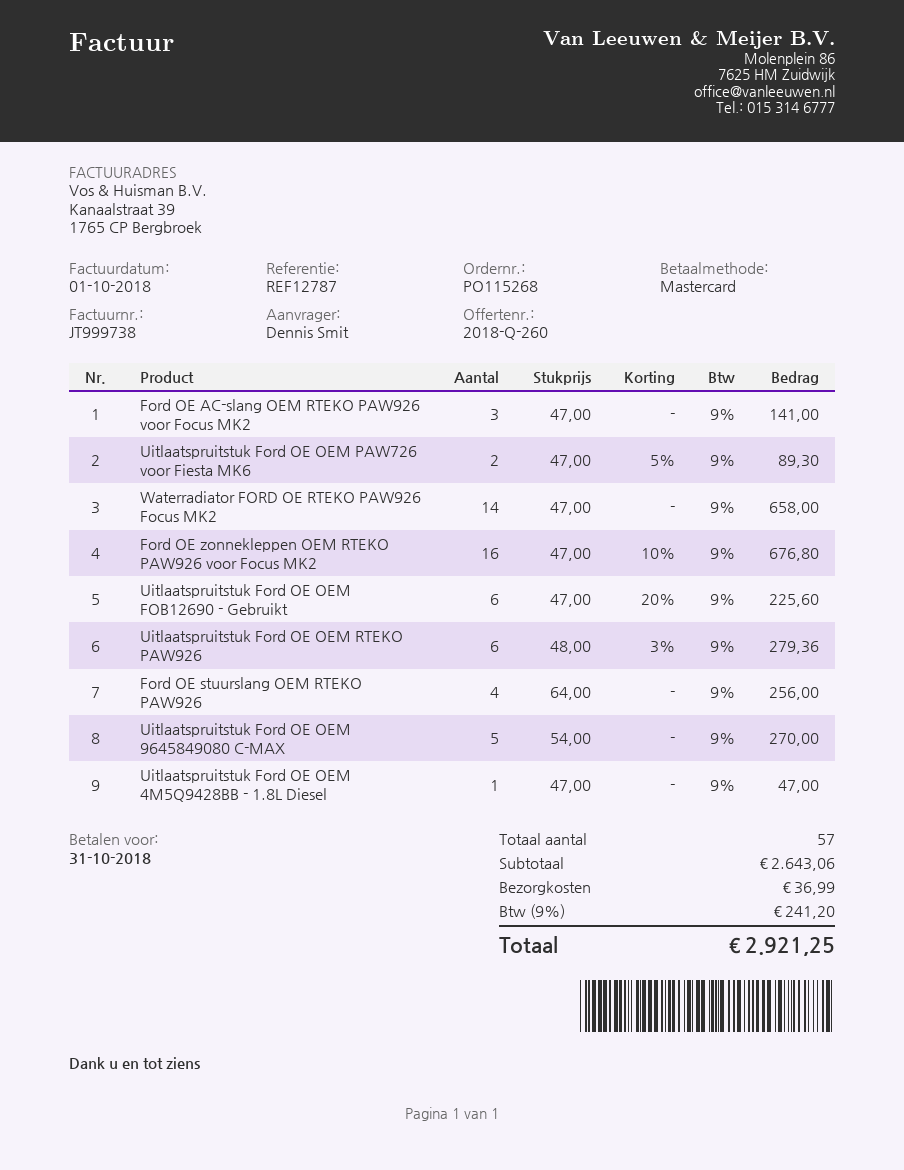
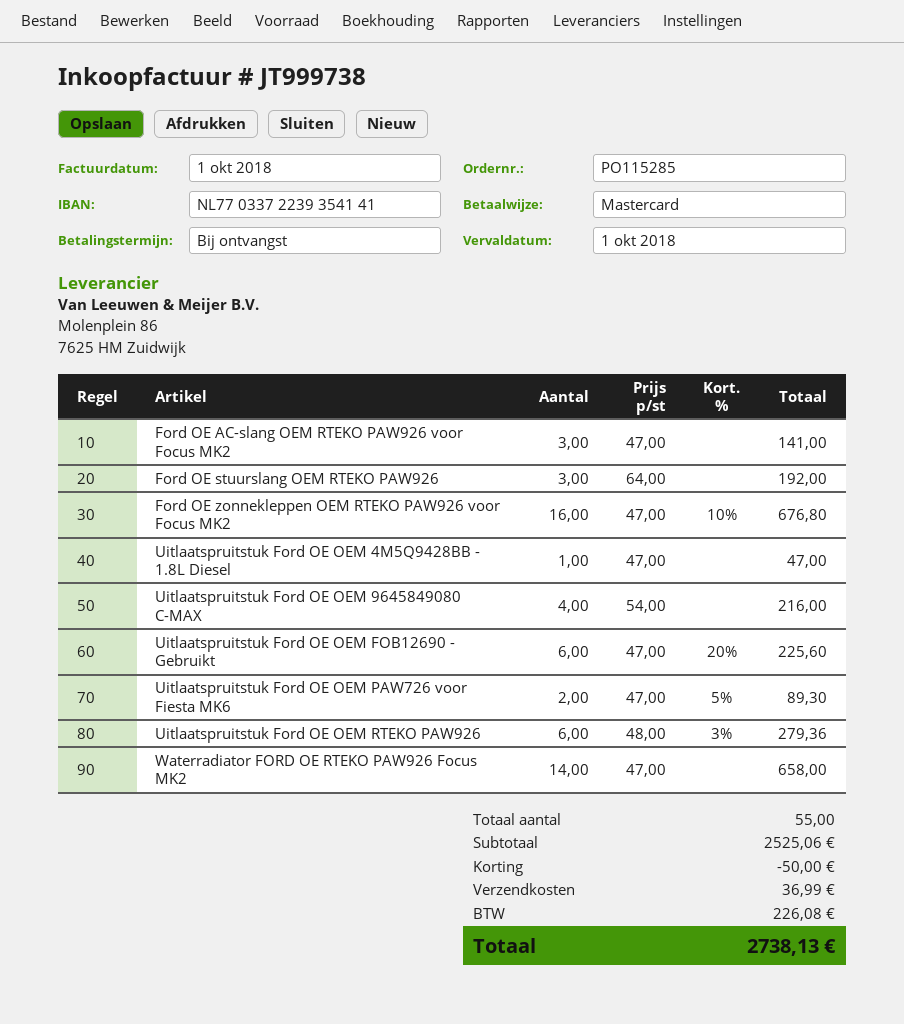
order number: PO115268 -> PO115285
due date: 2018-10-31 -> 2018-10-01
Ford OE stuurslang OEM RTEKO PAW926: 4 x 64.00 = 256.00 -> 3 x 64.00 = 192.00
Uitlaatspruitstuk Ford OE OEM 9645849080 C-MAX: 5 x 54.00 = 270.00 -> 4 x 54.00 = 216.00
total quantity: 57 -> 55
subtotal: 2643.06 -> 2525.06
discount: none -> 50.00
tax: 241.20 -> 226.08
total: 2921.25 -> 2738.13

